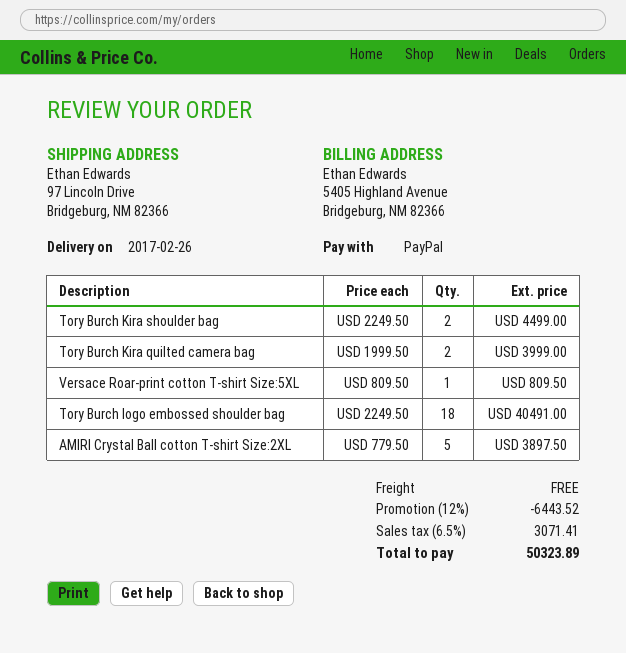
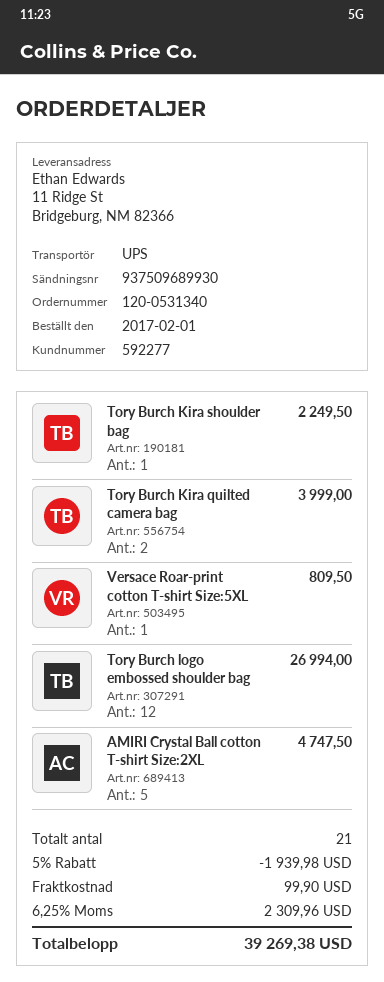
ship to: 97 Lincoln Drive, Bridgeburg, NM 82366 -> 11 Ridge St, Bridgeburg, NM 82366
Tory Burch Kira shoulder bag: 2 for 4499.00 -> 1 for 2249.50
Tory Burch logo embossed shoulder bag: 18 for 40491.00 -> 12 for 26994.00
AMIRI Crystal Ball cotton T-shirt Size:2XL: 5 for 3897.50 -> 5 for 4747.50
discount: 12% = 6443.52 -> 5% = 1939.98
shipping: 0.00 -> 99.90
tax: 6.5% = 3071.41 -> 6.25% = 2309.96
total: 50323.89 -> 39269.38

